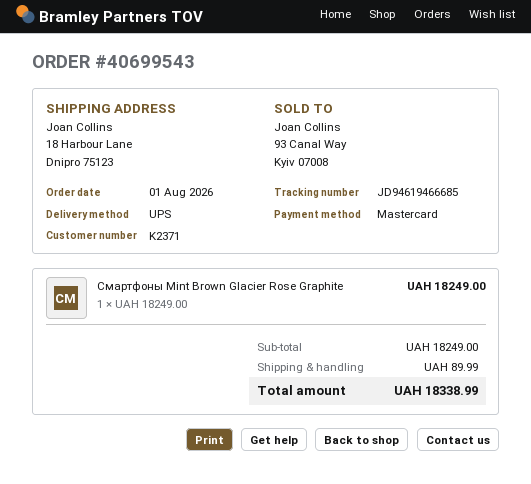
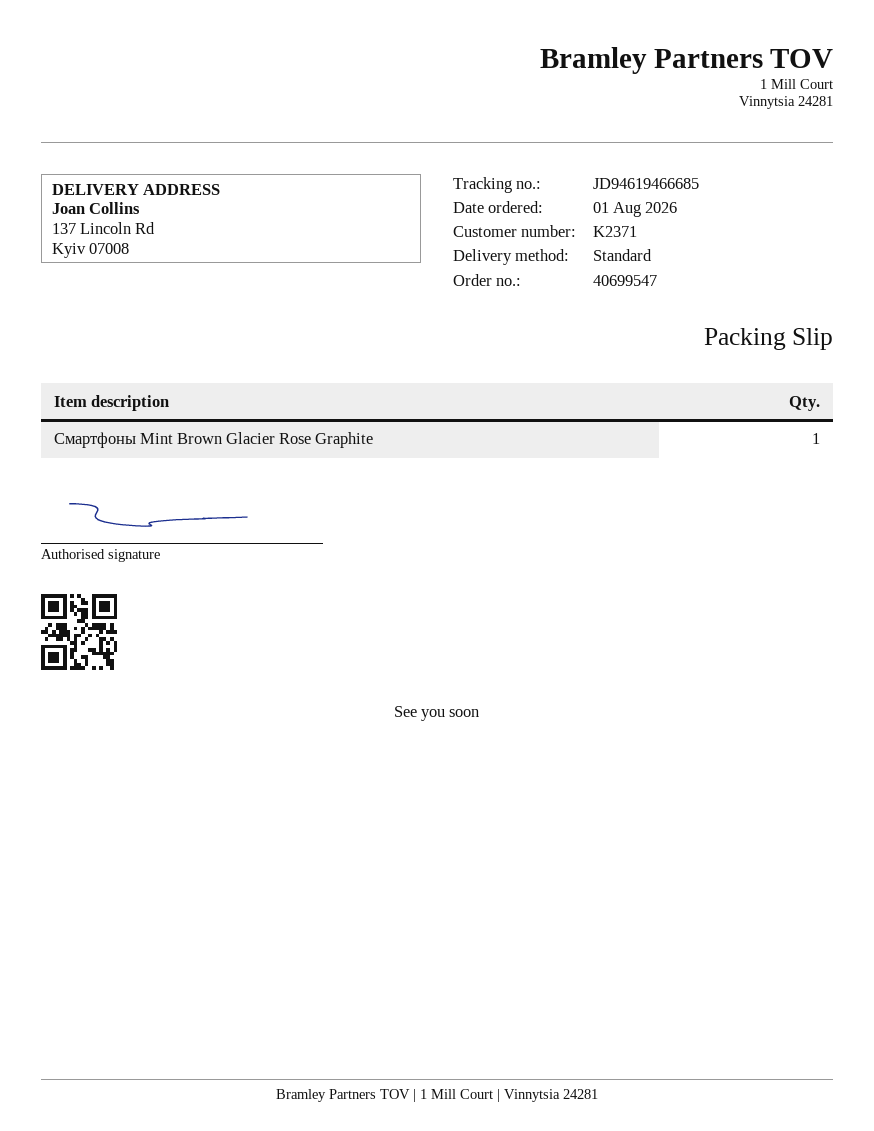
order number: 40699543 -> 40699547
shipping method: UPS -> standard
ship to: 18 Harbour Lane, Dnipro 75123 -> 137 Lincoln Rd, Kyiv 07008

